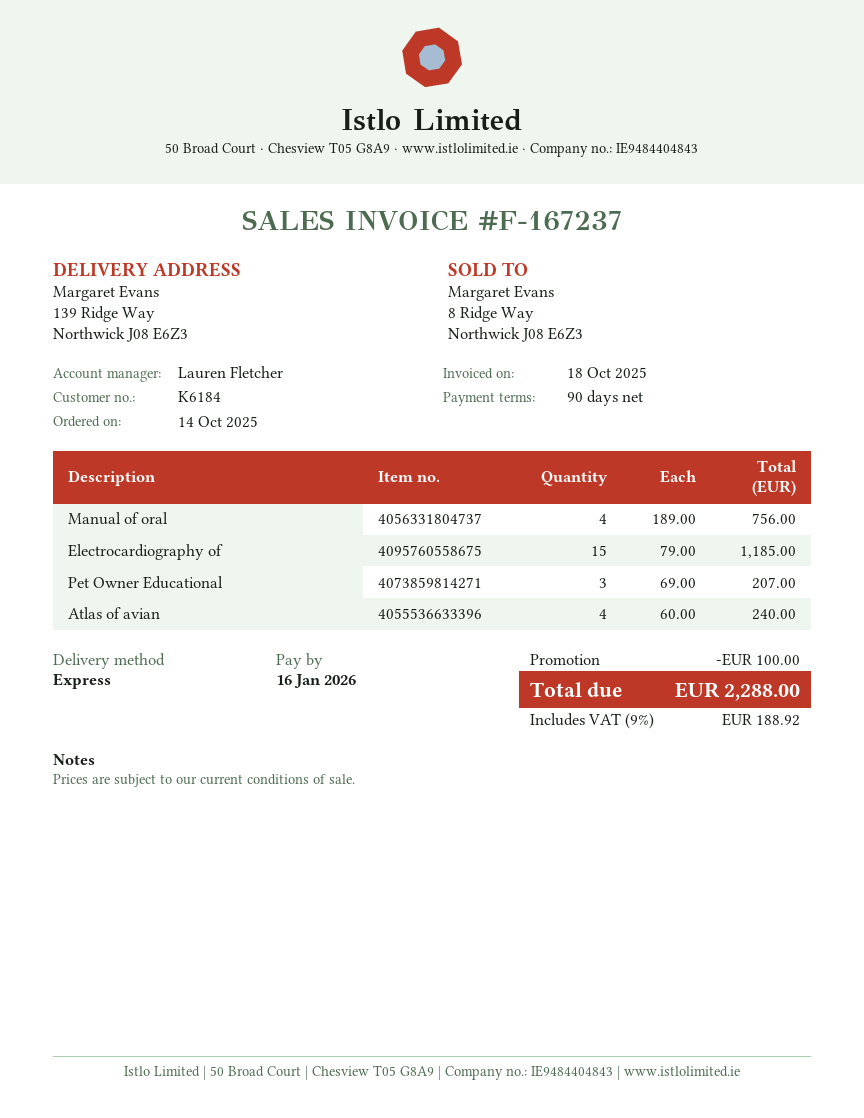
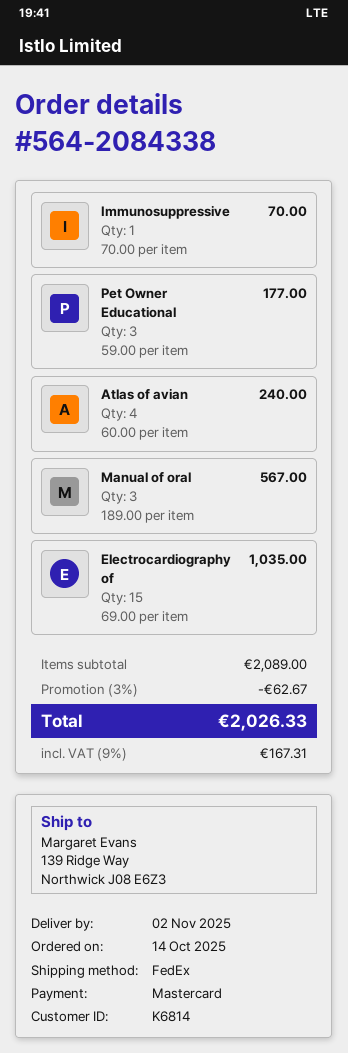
customer number: K6184 -> K6814
shipping method: express -> FedEx
Manual of oral: 4 x 189.00 = 756.00 -> 3 x 189.00 = 567.00
Electrocardiography of: 15 x 79.00 = 1185.00 -> 15 x 69.00 = 1035.00
Pet Owner Educational: 3 x 69.00 = 207.00 -> 3 x 59.00 = 177.00
Immunosuppressive: none -> 1 x 70.00 = 70.00
discount: 100.00 -> 62.67
tax: 9% = 188.92 -> 9% = 167.31
total: 2288.00 -> 2026.33

